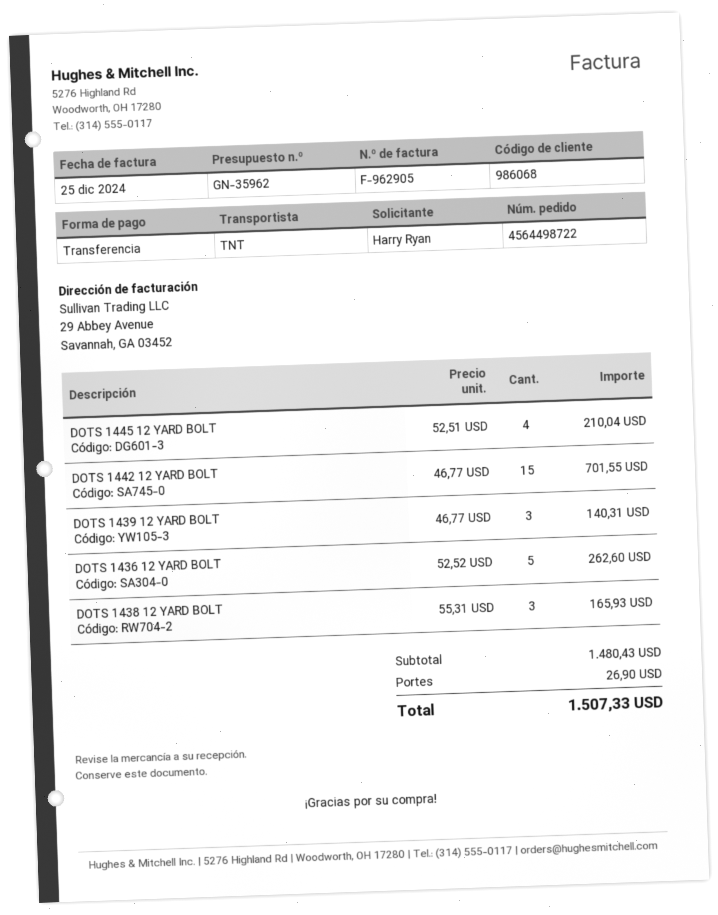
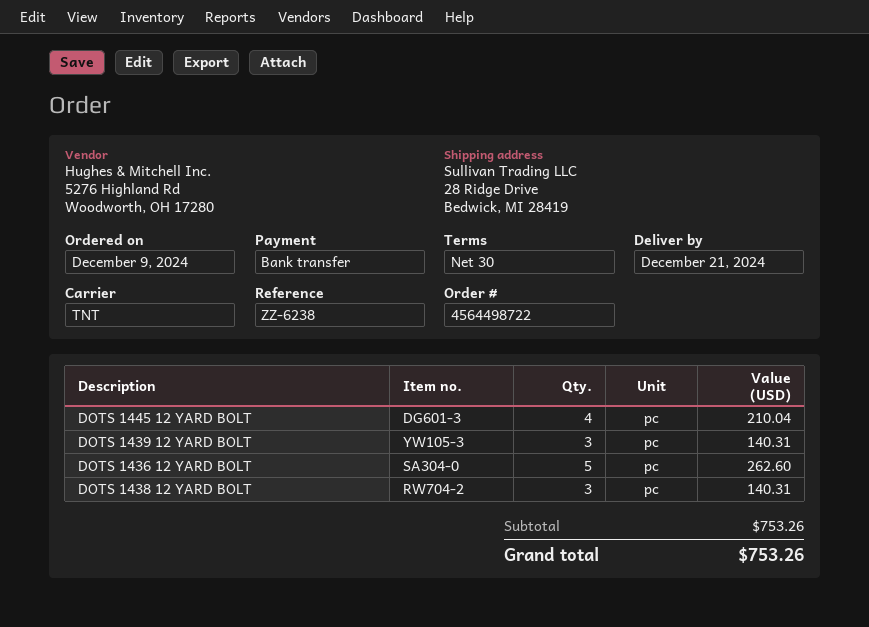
DOTS 1442 12 YARD BOLT: 15 for 701.55 -> none
DOTS 1438 12 YARD BOLT: 3 for 165.93 -> 3 for 140.31
subtotal: 1480.43 -> 753.26
shipping: 26.90 -> none
total: 1507.33 -> 753.26

